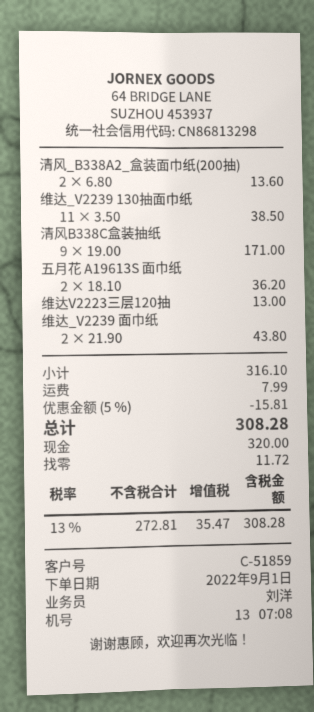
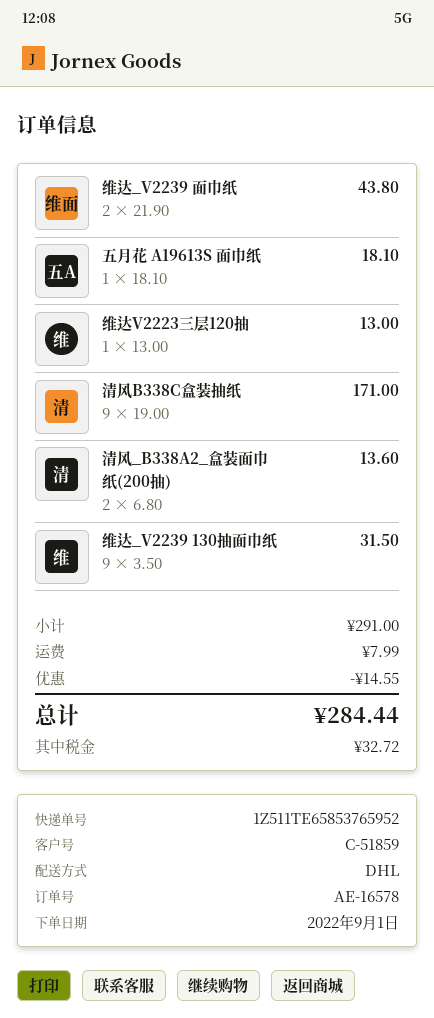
维达_V2239 130抽面巾纸: 11 x 3.50 = 38.50 -> 9 x 3.50 = 31.50
五月花 A19613S 面巾纸: 2 x 18.10 = 36.20 -> 1 x 18.10 = 18.10
subtotal: 316.10 -> 291.00
discount: 15.81 -> 14.55
tax: 35.47 -> 32.72
total: 308.28 -> 284.44

